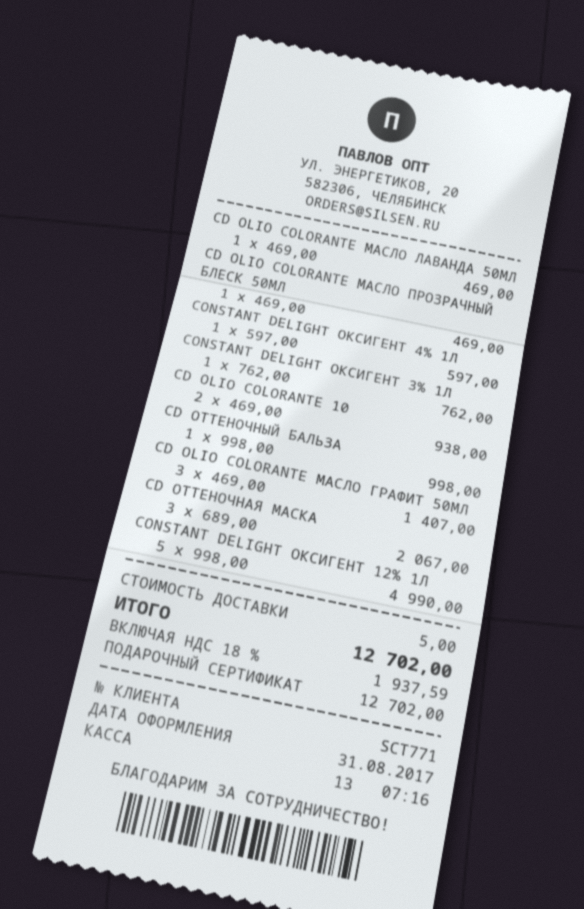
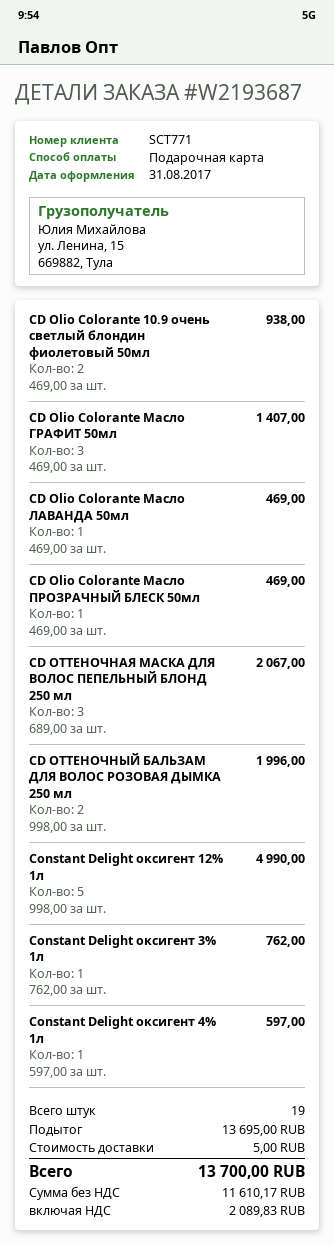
CD ОТТЕНОЧНЫЙ БАЛЬЗА: 1 x 998.00 = 998.00 -> 2 x 998.00 = 1996.00
tax: 1937.59 -> 2089.83
total: 12702.00 -> 13700.00

